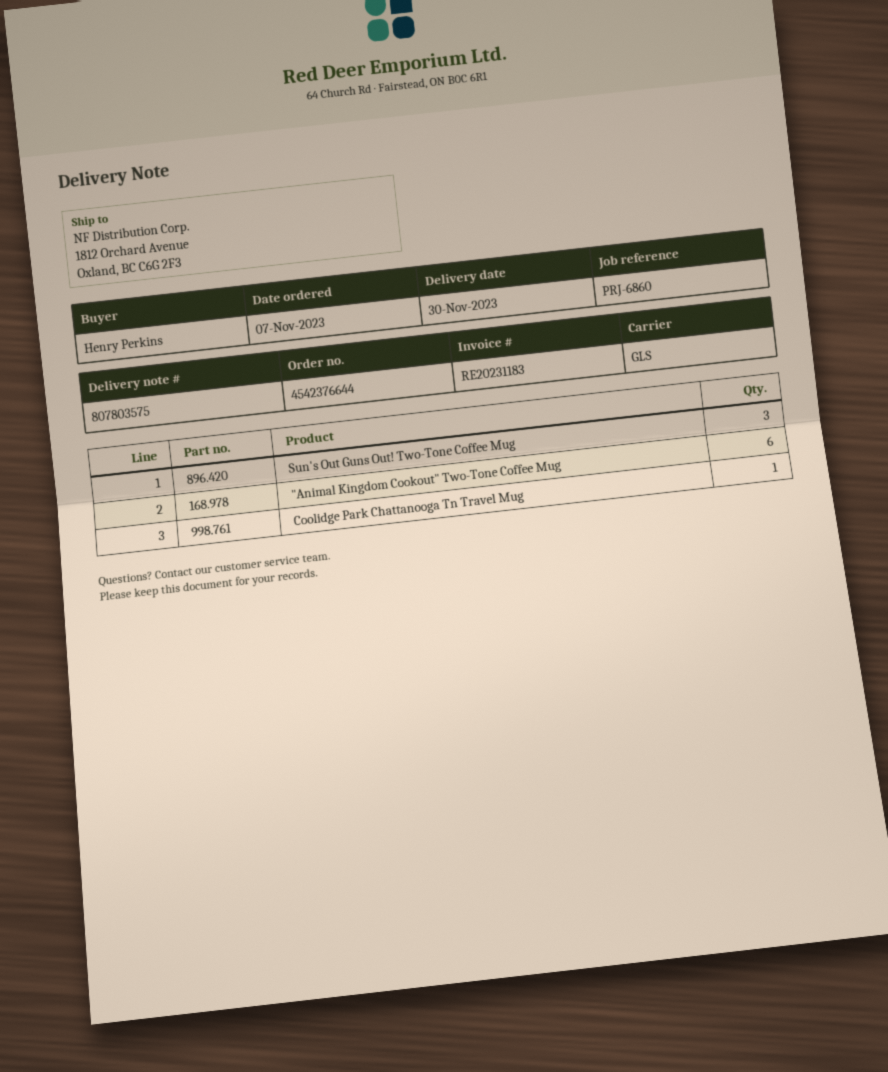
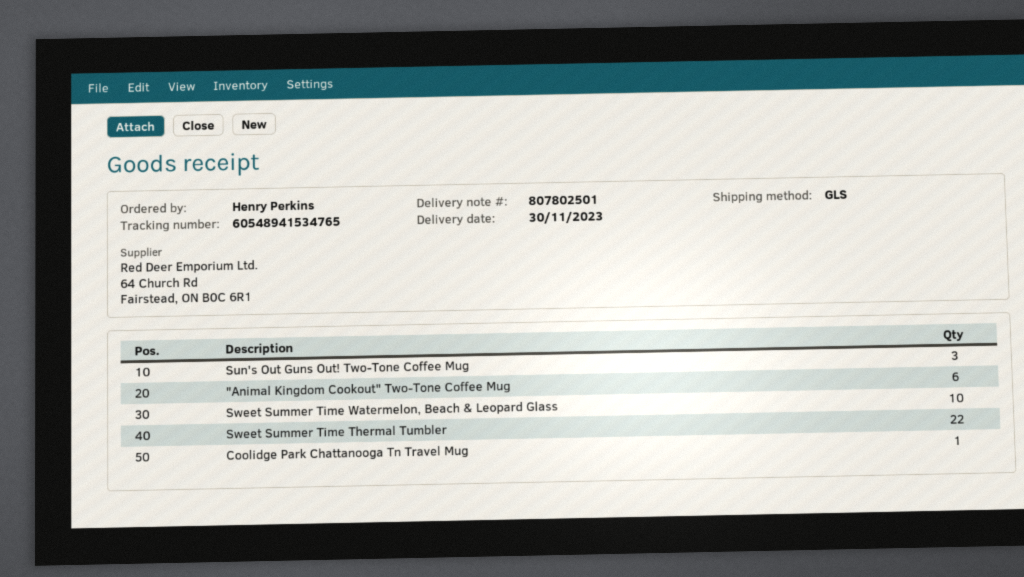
delivery note number: 807803575 -> 807802501
Sweet Summer Time Watermelon, Beach & Leopard Glass: none -> 10
Sweet Summer Time Thermal Tumbler: none -> 22

